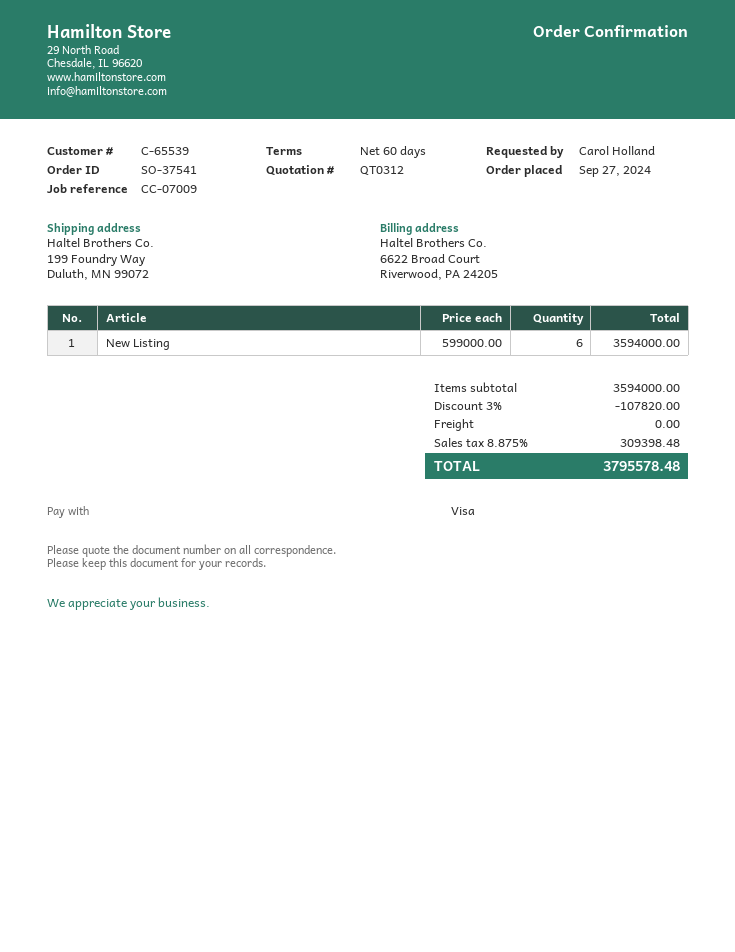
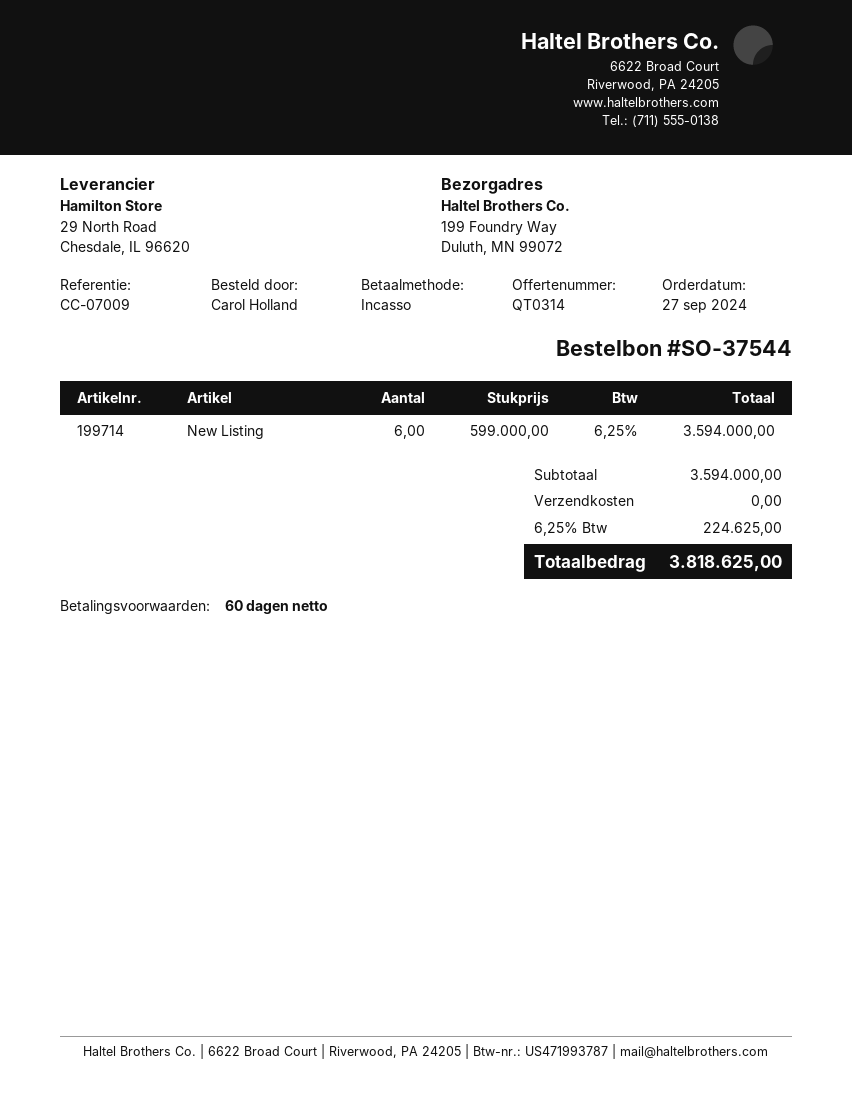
quote number: QT0312 -> QT0314
order number: SO-37541 -> SO-37544
payment method: Visa -> direct debit
discount: 3% = 107820.00 -> none
tax: 8.875% = 309398.48 -> 6.25% = 224625.00
total: 3795578.48 -> 3818625.00

